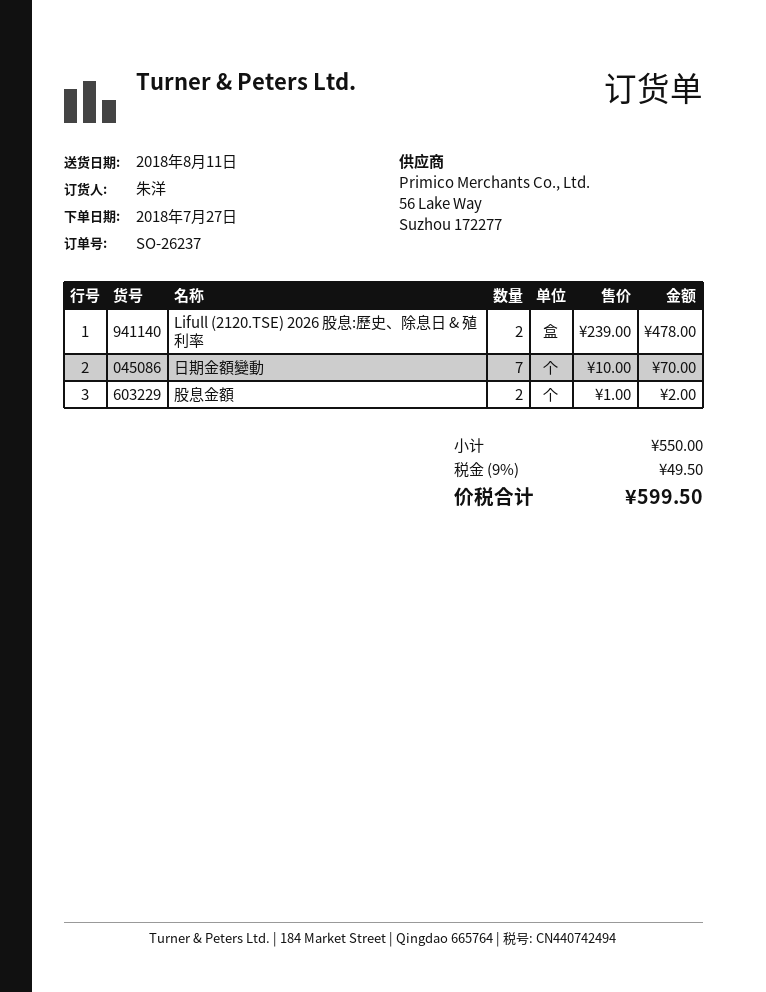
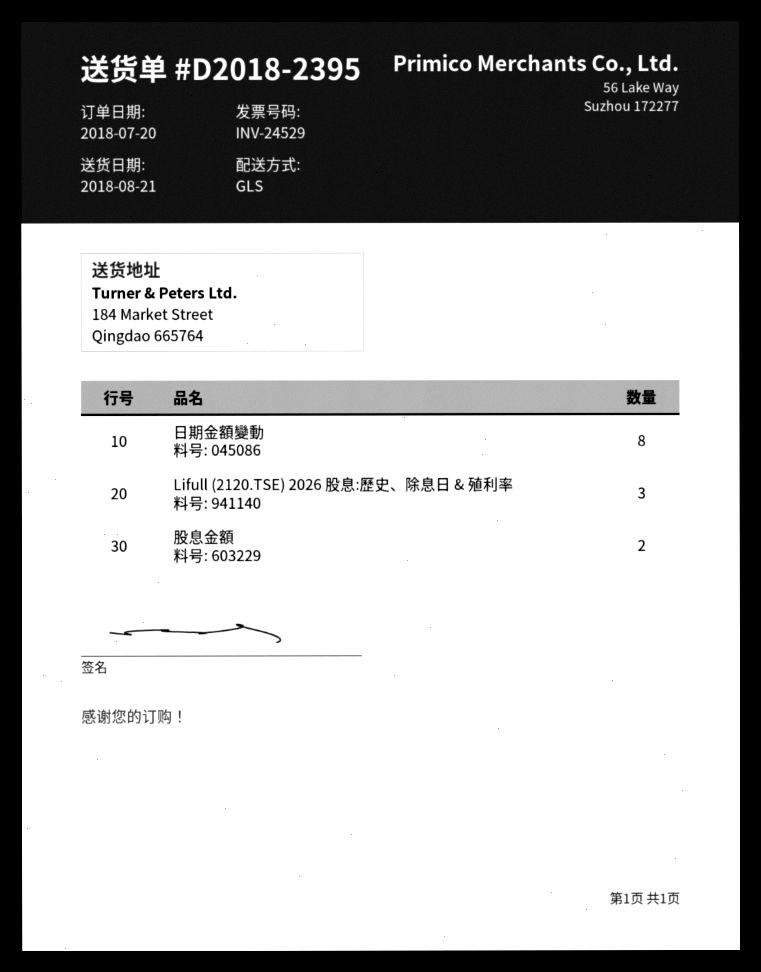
order date: 2018-07-27 -> 2018-07-20
delivery date: 2018-08-11 -> 2018-08-21
Lifull (2120.TSE) 2026 股息:歷史、除息日 & 殖利率: 2 -> 3
日期金額變動: 7 -> 8

